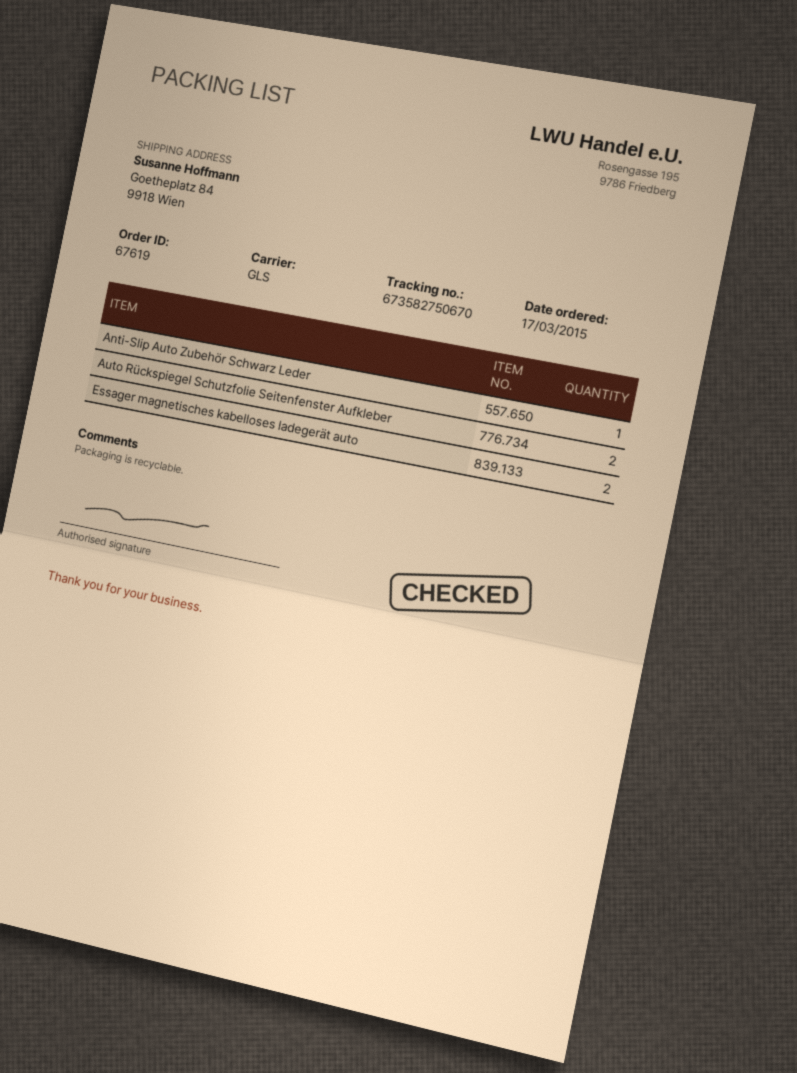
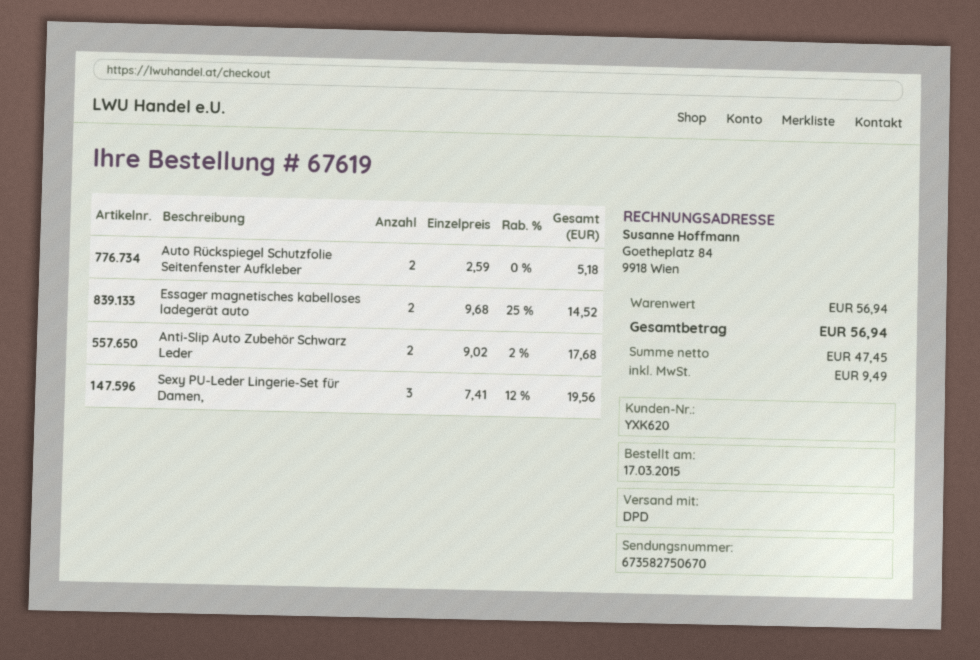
shipping method: GLS -> DPD
Anti-Slip Auto Zubehör Schwarz Leder: 1 -> 2
Sexy PU-Leder Lingerie-Set für Damen,: none -> 3

